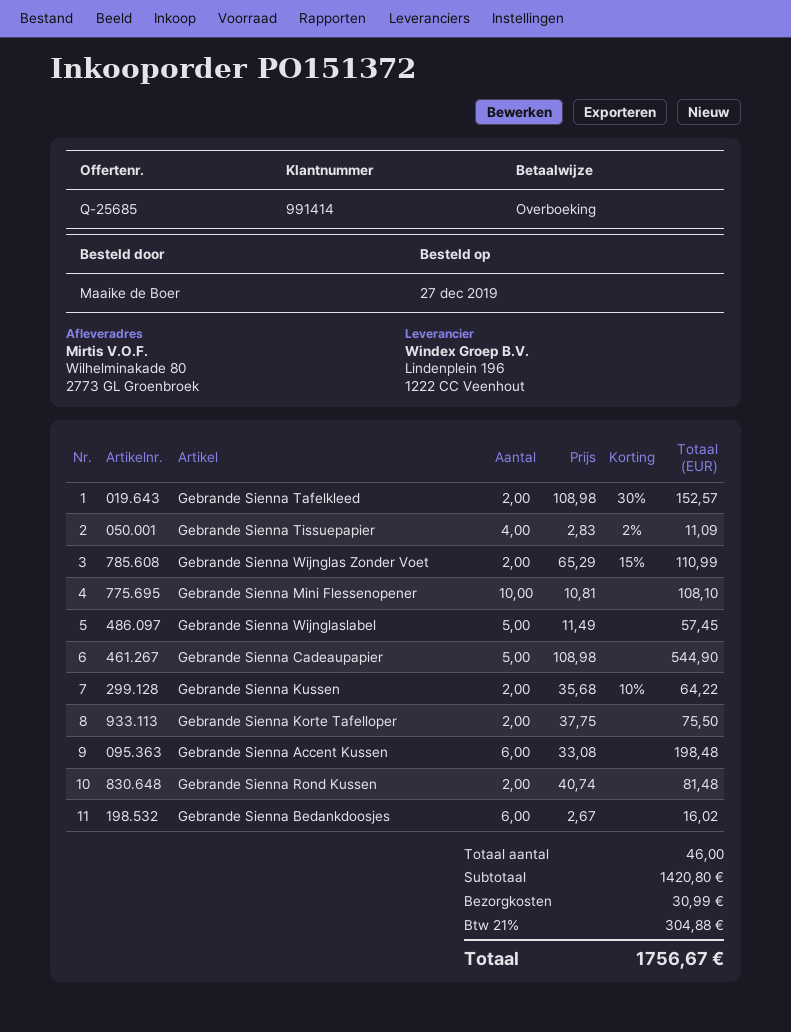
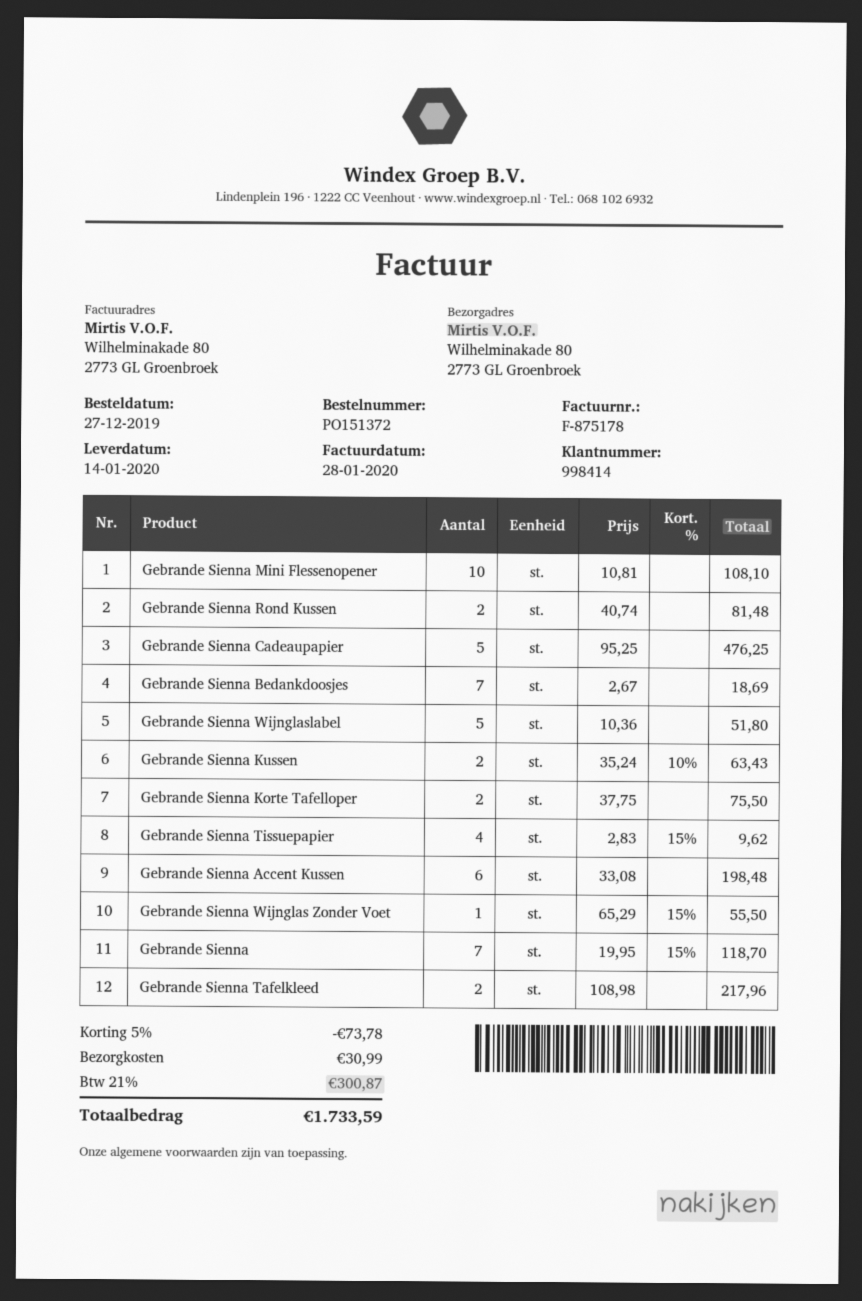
customer number: 991414 -> 998414
Gebrande Sienna Tafelkleed: 2 x 108.98 - 30% = 152.57 -> 2 x 108.98 = 217.96
Gebrande Sienna Tissuepapier: 4 x 2.83 - 2% = 11.09 -> 4 x 2.83 - 15% = 9.62
Gebrande Sienna Wijnglas Zonder Voet: 2 x 65.29 - 15% = 110.99 -> 1 x 65.29 - 15% = 55.50
Gebrande Sienna Wijnglaslabel: 5 x 11.49 = 57.45 -> 5 x 10.36 = 51.80
Gebrande Sienna Cadeaupapier: 5 x 108.98 = 544.90 -> 5 x 95.25 = 476.25
Gebrande Sienna Kussen: 2 x 35.68 - 10% = 64.22 -> 2 x 35.24 - 10% = 63.43
Gebrande Sienna Bedankdoosjes: 6 x 2.67 = 16.02 -> 7 x 2.67 = 18.69
Gebrande Sienna: none -> 7 x 19.95 - 15% = 118.70
discount: none -> 5% = 73.78
tax: 21% = 304.88 -> 21% = 300.87
total: 1756.67 -> 1733.59

